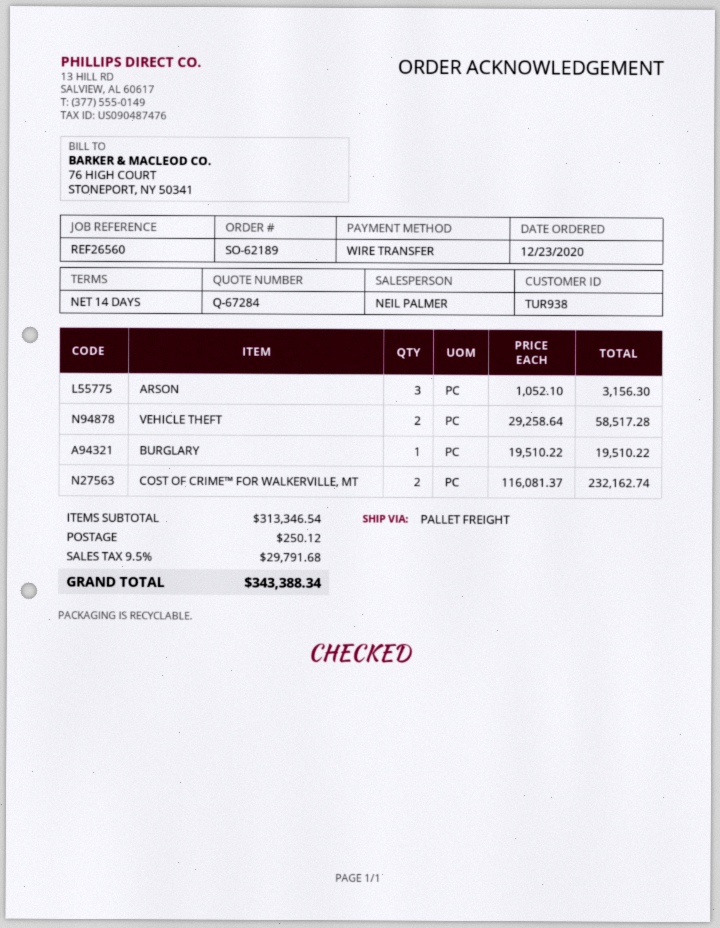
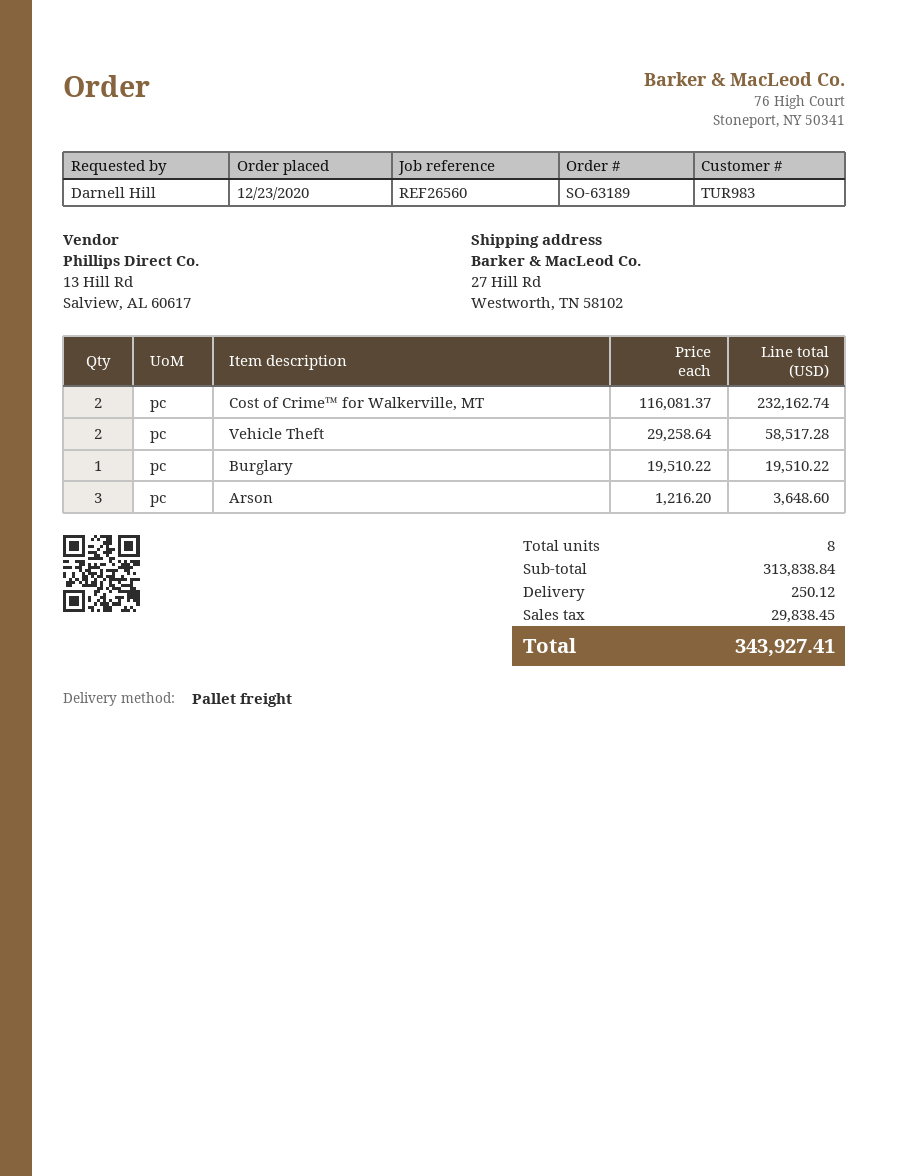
order number: SO-62189 -> SO-63189
customer number: TUR938 -> TUR983
ARSON: 3 x 1052.10 = 3156.30 -> 3 x 1216.20 = 3648.60
subtotal: 313346.54 -> 313838.84
tax: 29791.68 -> 29838.45
total: 343388.34 -> 343927.41

